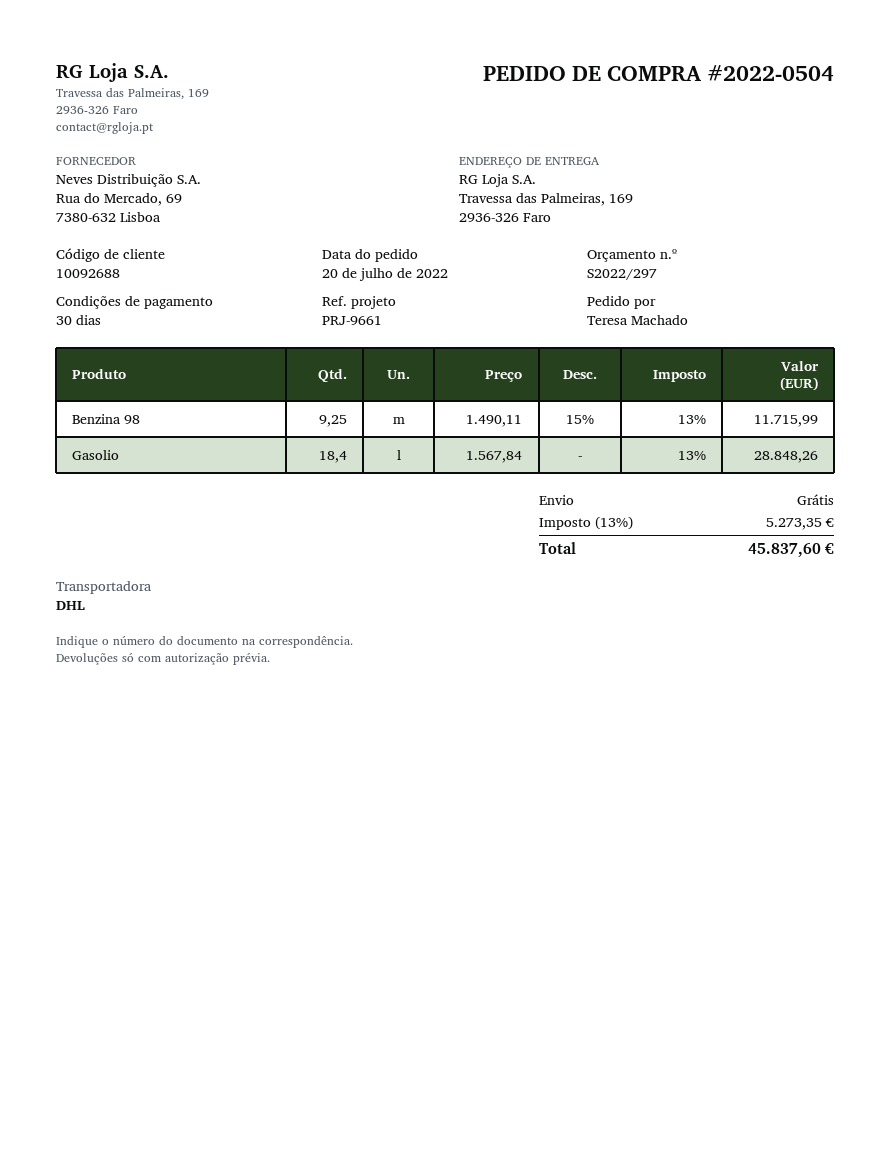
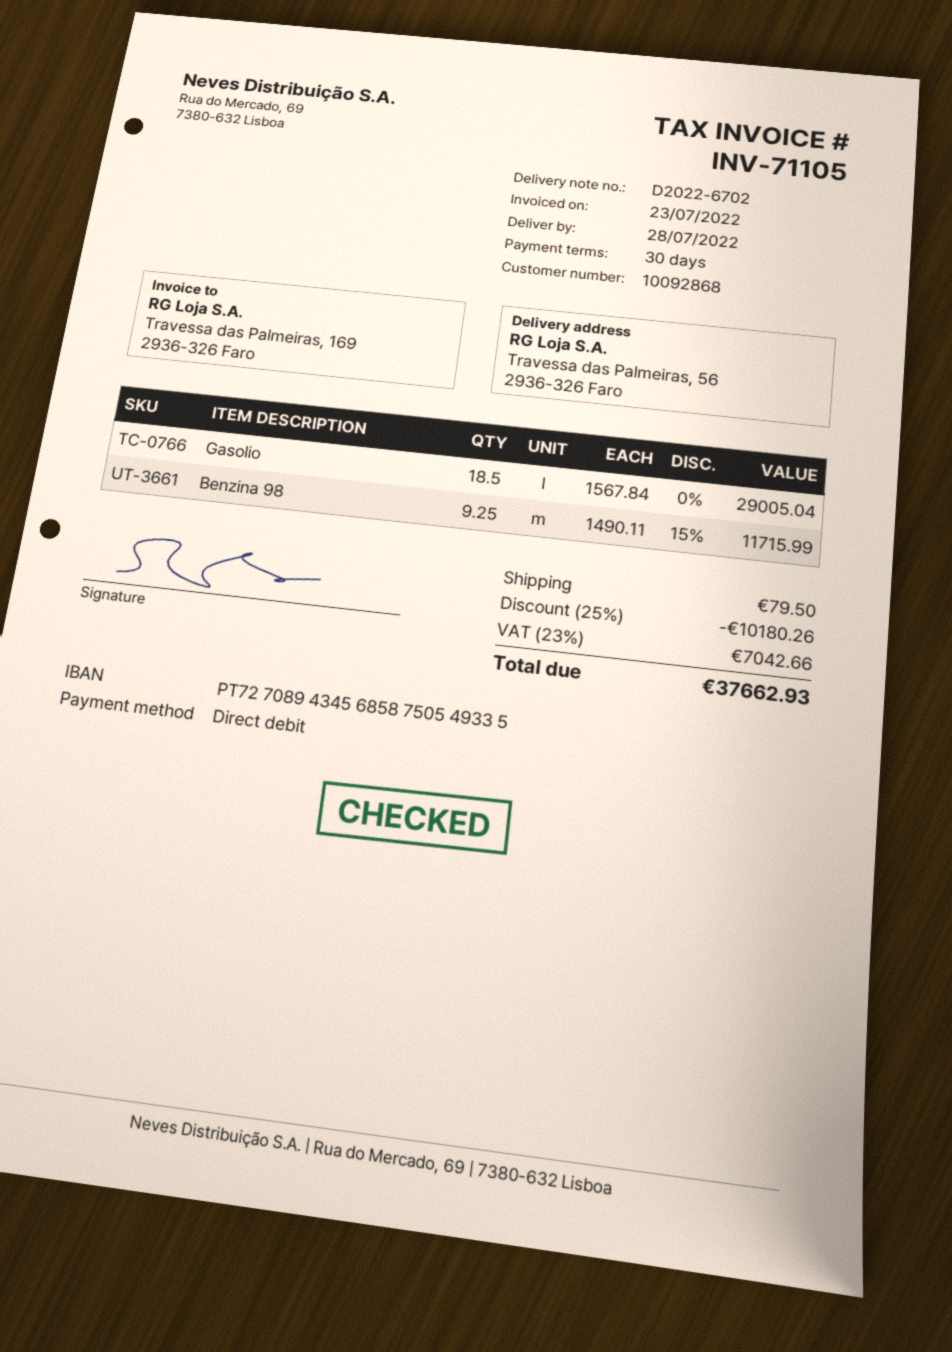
customer number: 10092688 -> 10092868
ship to: Travessa das Palmeiras, 169, 2936-326 Faro -> Travessa das Palmeiras, 56, 2936-326 Faro
Gasolio: 18.4 x 1567.84 = 28848.26 -> 18.5 x 1567.84 = 29005.04
discount: none -> 25% = 10180.26
shipping: 0.00 -> 79.50
tax: 13% = 5273.35 -> 23% = 7042.66
total: 45837.60 -> 37662.93

